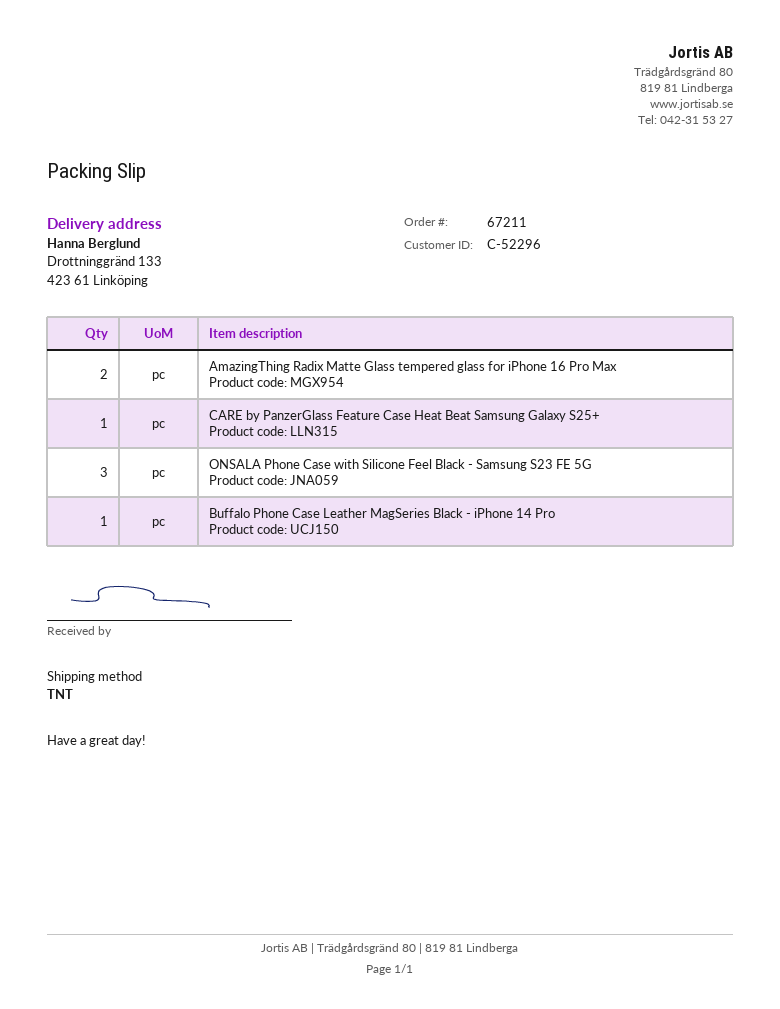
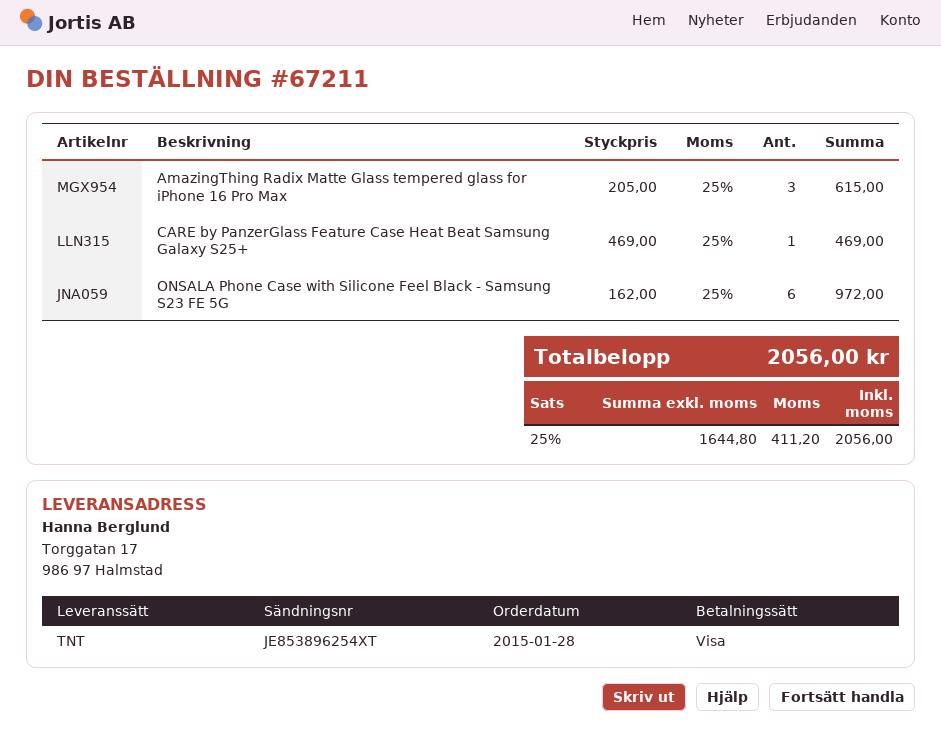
ship to: Drottninggränd 133, 423 61 Linköping -> Torggatan 17, 986 97 Halmstad
AmazingThing Radix Matte Glass tempered glass for iPhone 16 Pro Max: 2 -> 3
ONSALA Phone Case with Silicone Feel Black - Samsung S23 FE 5G: 3 -> 6
Buffalo Phone Case Leather MagSeries Black - iPhone 14 Pro: 1 -> none

